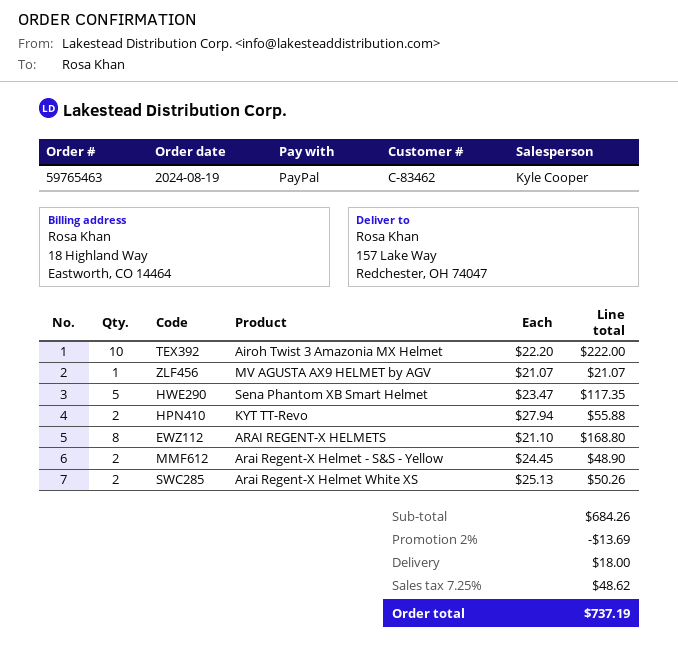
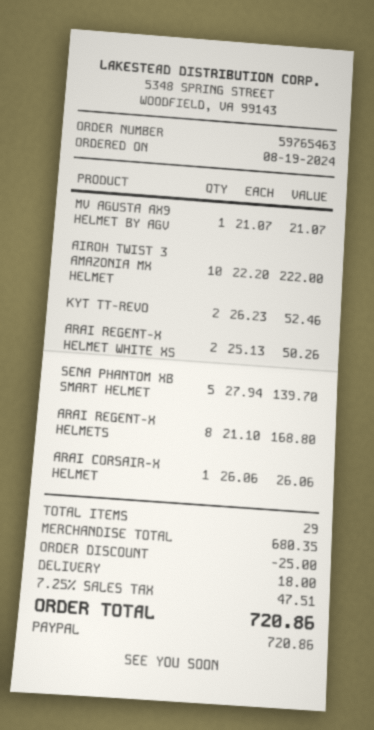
Sena Phantom XB Smart Helmet: 5 x 23.47 = 117.35 -> 5 x 27.94 = 139.70
KYT TT-Revo: 2 x 27.94 = 55.88 -> 2 x 26.23 = 52.46
Arai Regent-X Helmet - S&S - Yellow: 2 x 24.45 = 48.90 -> none
ARAI CORSAIR-X HELMET: none -> 1 x 26.06 = 26.06
subtotal: 684.26 -> 680.35
discount: 13.69 -> 25.00
tax: 7.25% = 48.62 -> 7.25% = 47.51
total: 737.19 -> 720.86

